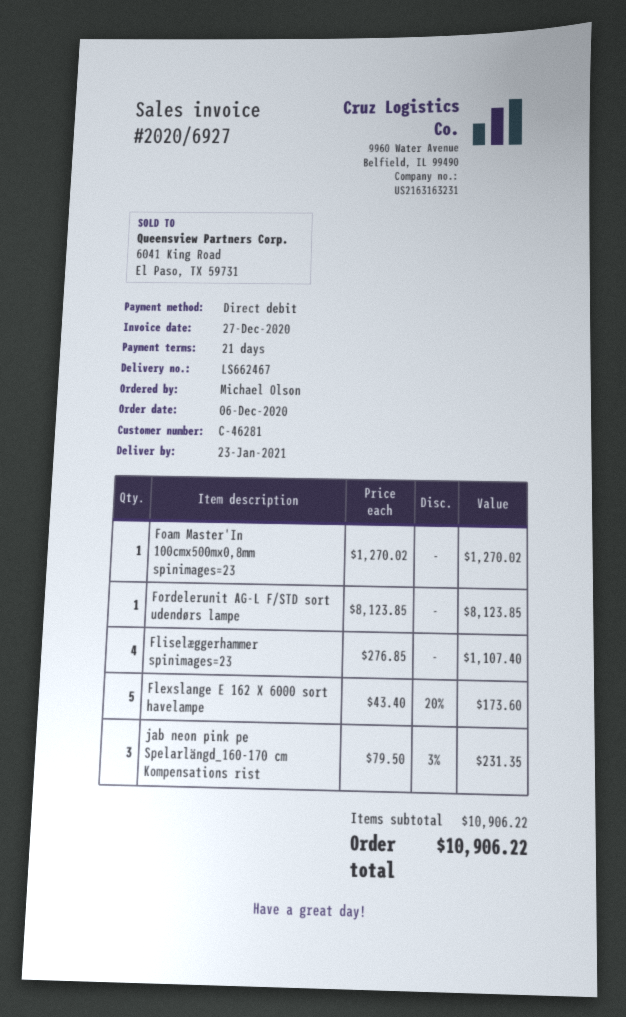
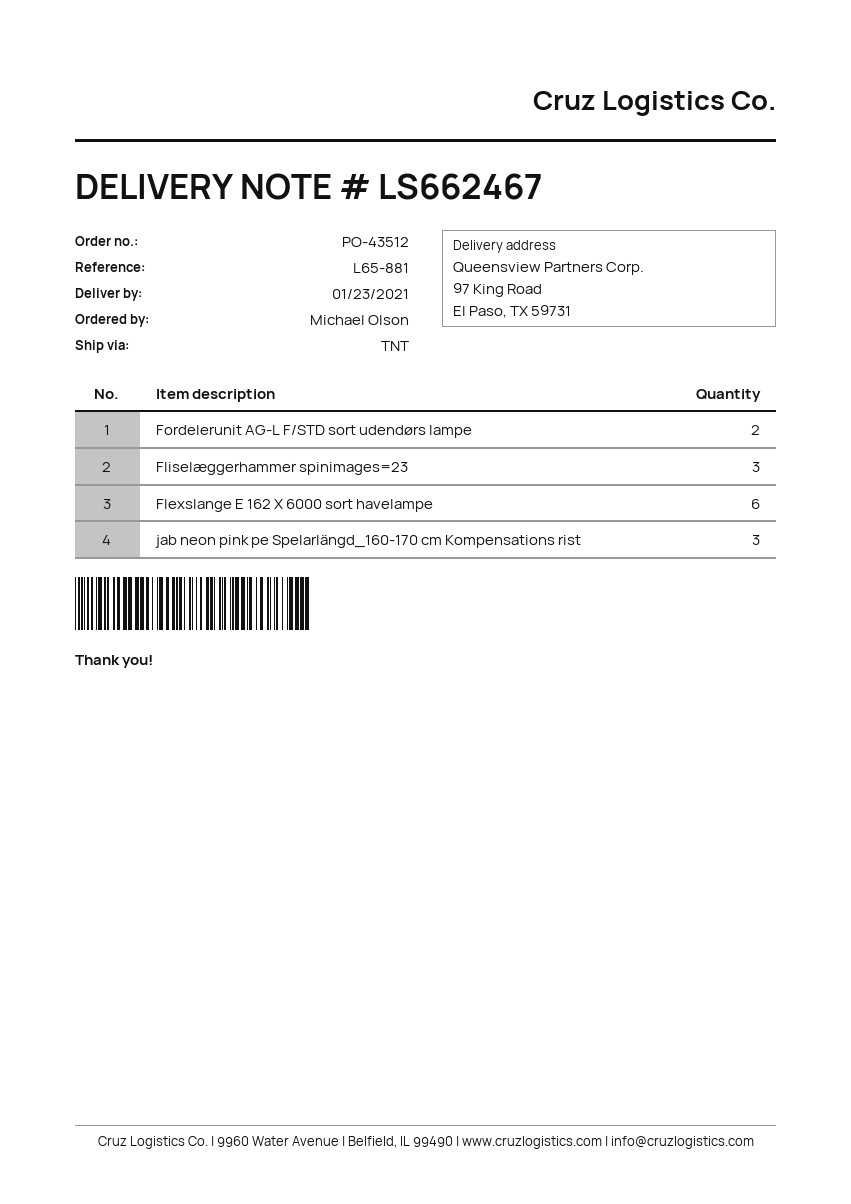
Foam Master'In 100cmx500mx0,8mm spinimages=23: 1 -> none
Fordelerunit AG-L F/STD sort udendørs lampe: 1 -> 2
Fliselæggerhammer spinimages=23: 4 -> 3
Flexslange E 162 X 6000 sort havelampe: 5 -> 6

